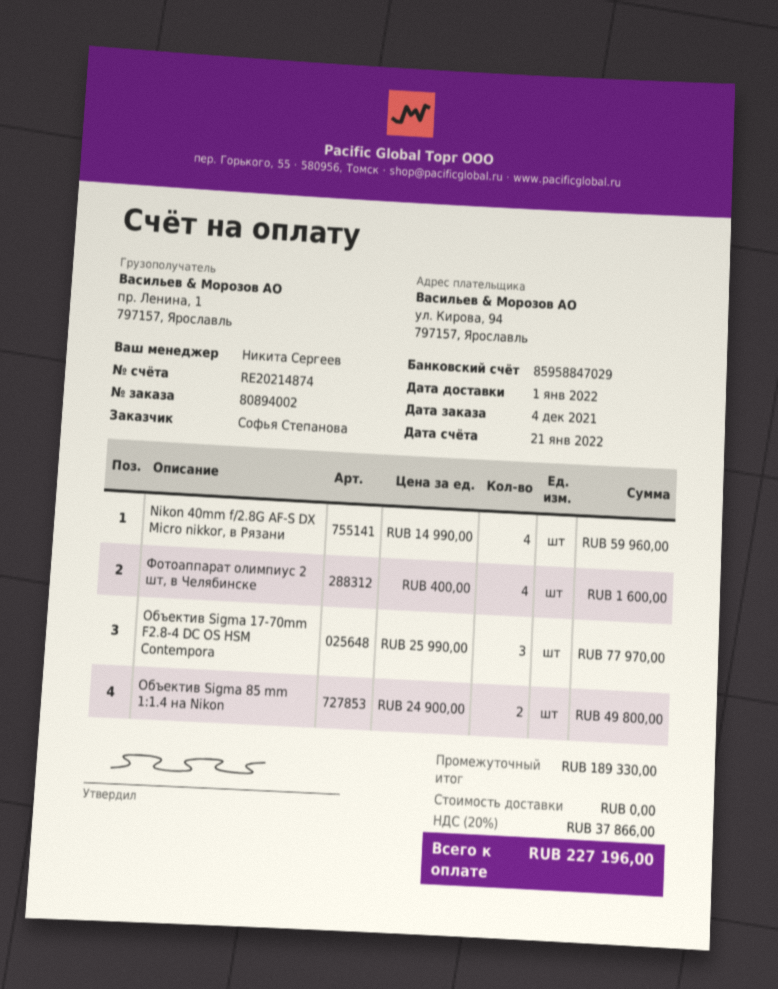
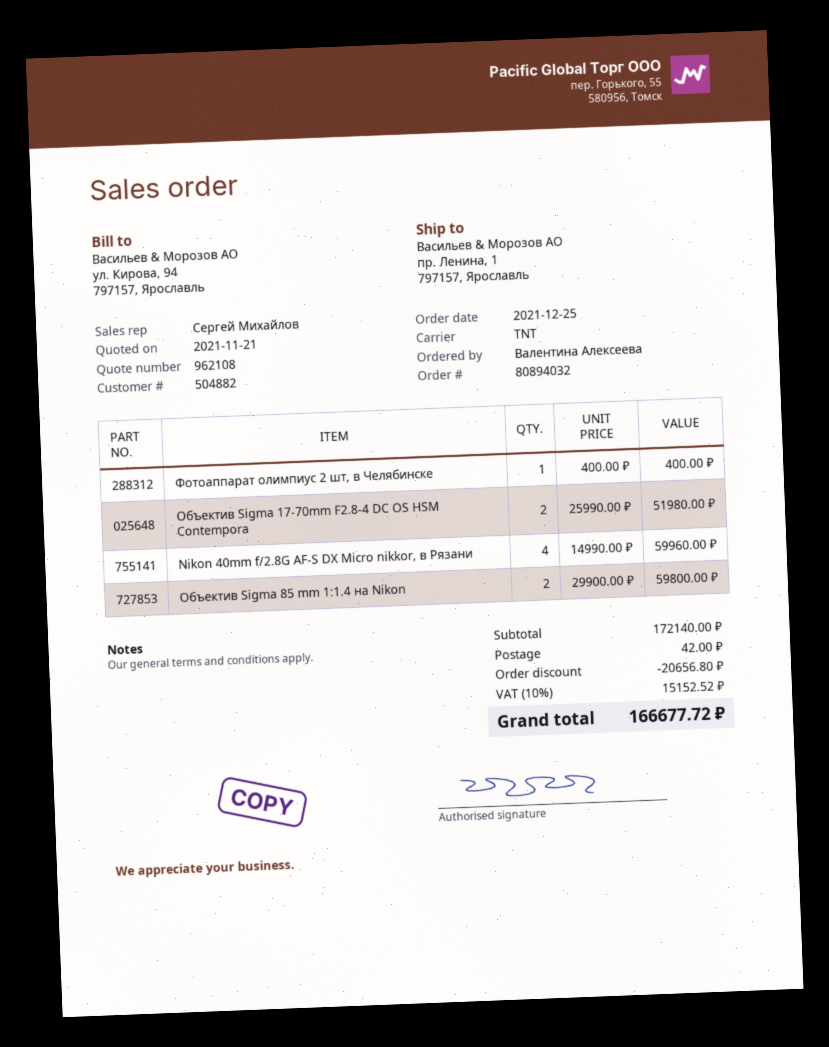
order number: 80894002 -> 80894032
order date: 2021-12-04 -> 2021-12-25
ordered by: Софья Степанова -> Валентина Алексеева
sales rep: Никита Сергеев -> Сергей Михайлов
Фотоаппарат олимпиус 2 шт, в Челябинске: 4 x 400.00 = 1600.00 -> 1 x 400.00 = 400.00
Объектив Sigma 17-70mm F2.8-4 DC OS HSM Contempora: 3 x 25990.00 = 77970.00 -> 2 x 25990.00 = 51980.00
Объектив Sigma 85 mm 1:1.4 на Nikon: 2 x 24900.00 = 49800.00 -> 2 x 29900.00 = 59800.00
subtotal: 189330.00 -> 172140.00
discount: none -> 20656.80
shipping: 0.00 -> 42.00
tax: 20% = 37866.00 -> 10% = 15152.52
total: 227196.00 -> 166677.72

